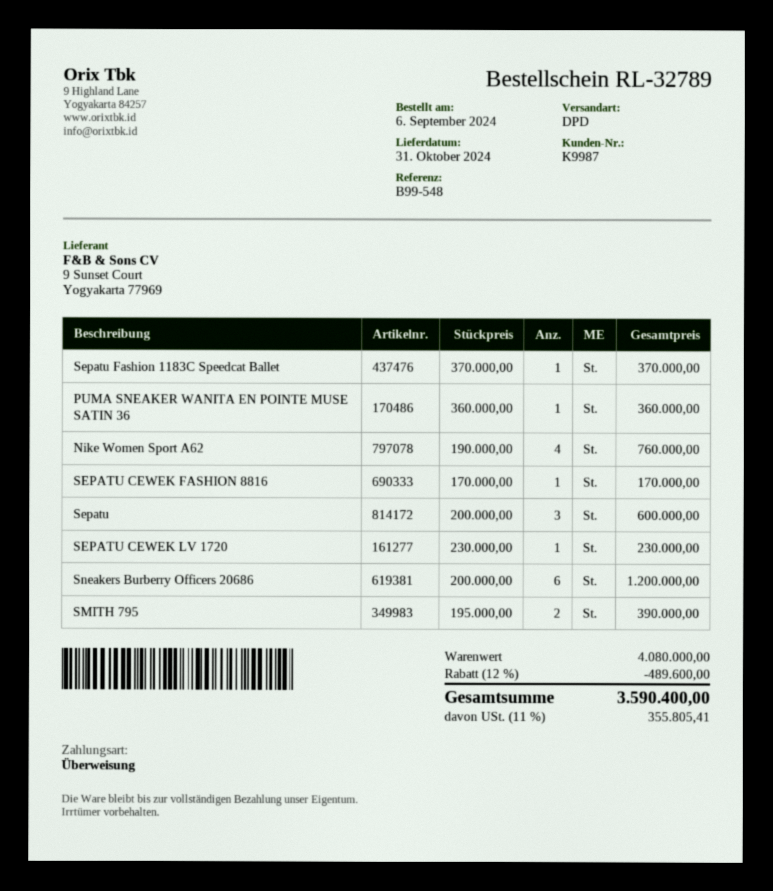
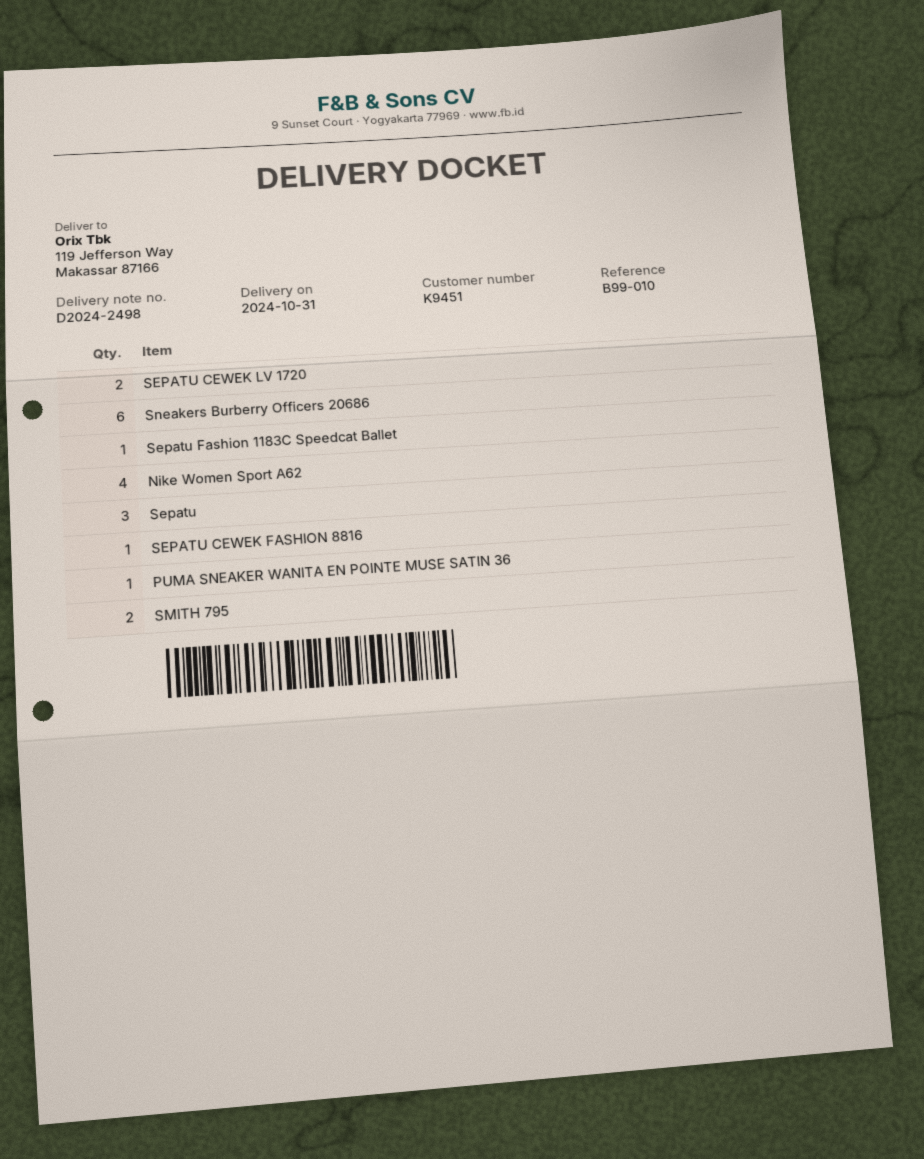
customer number: K9987 -> K9451
reference: B99-548 -> B99-010
SEPATU CEWEK LV 1720: 1 -> 2

